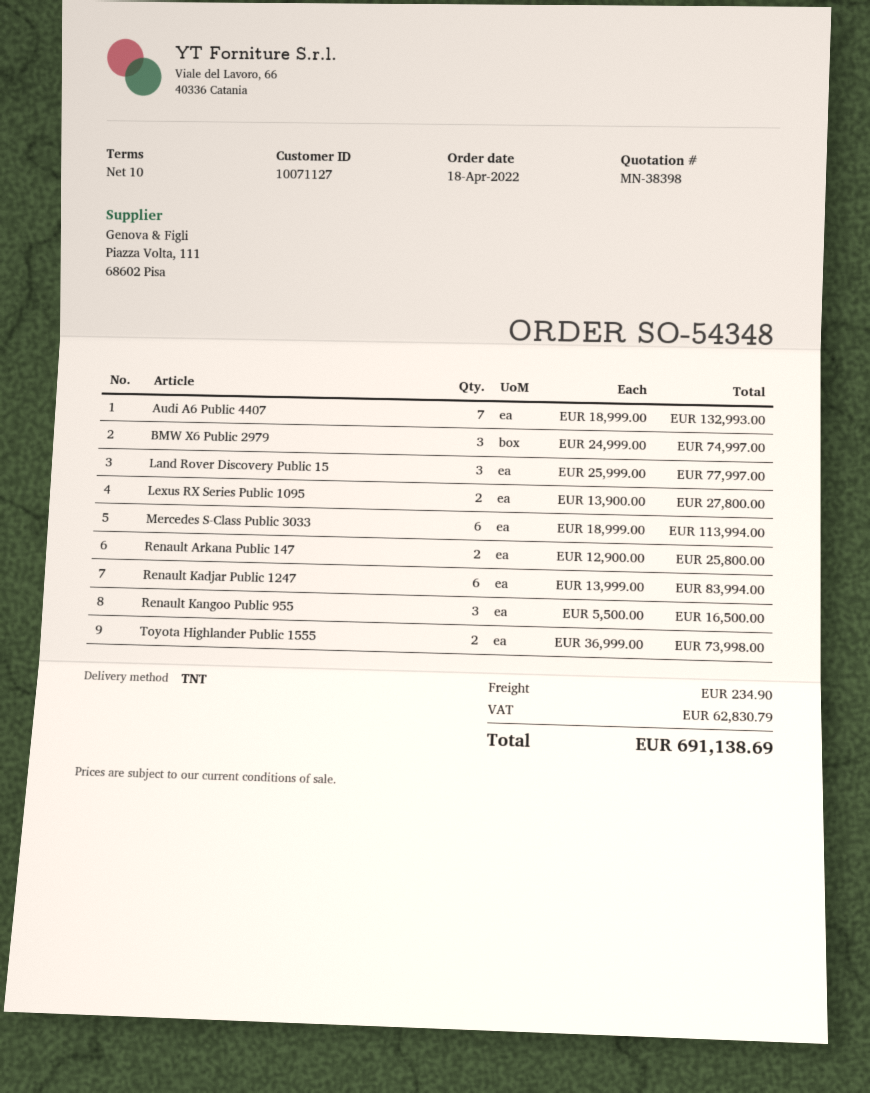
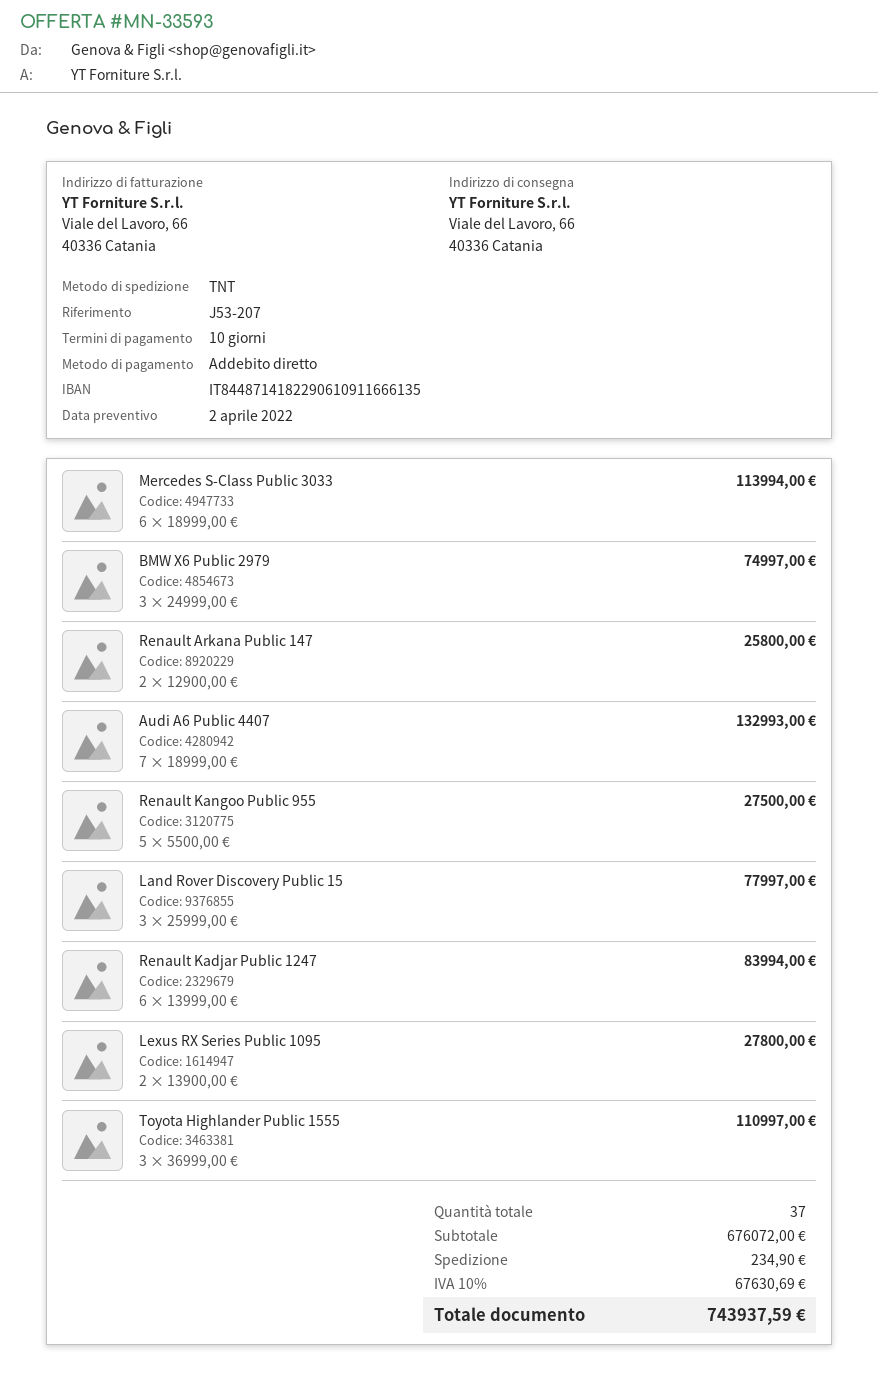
quote number: MN-38398 -> MN-33593
Renault Kangoo Public 955: 3 x 5500.00 = 16500.00 -> 5 x 5500.00 = 27500.00
Toyota Highlander Public 1555: 2 x 36999.00 = 73998.00 -> 3 x 36999.00 = 110997.00
tax: 62830.79 -> 67630.69
total: 691138.69 -> 743937.59

